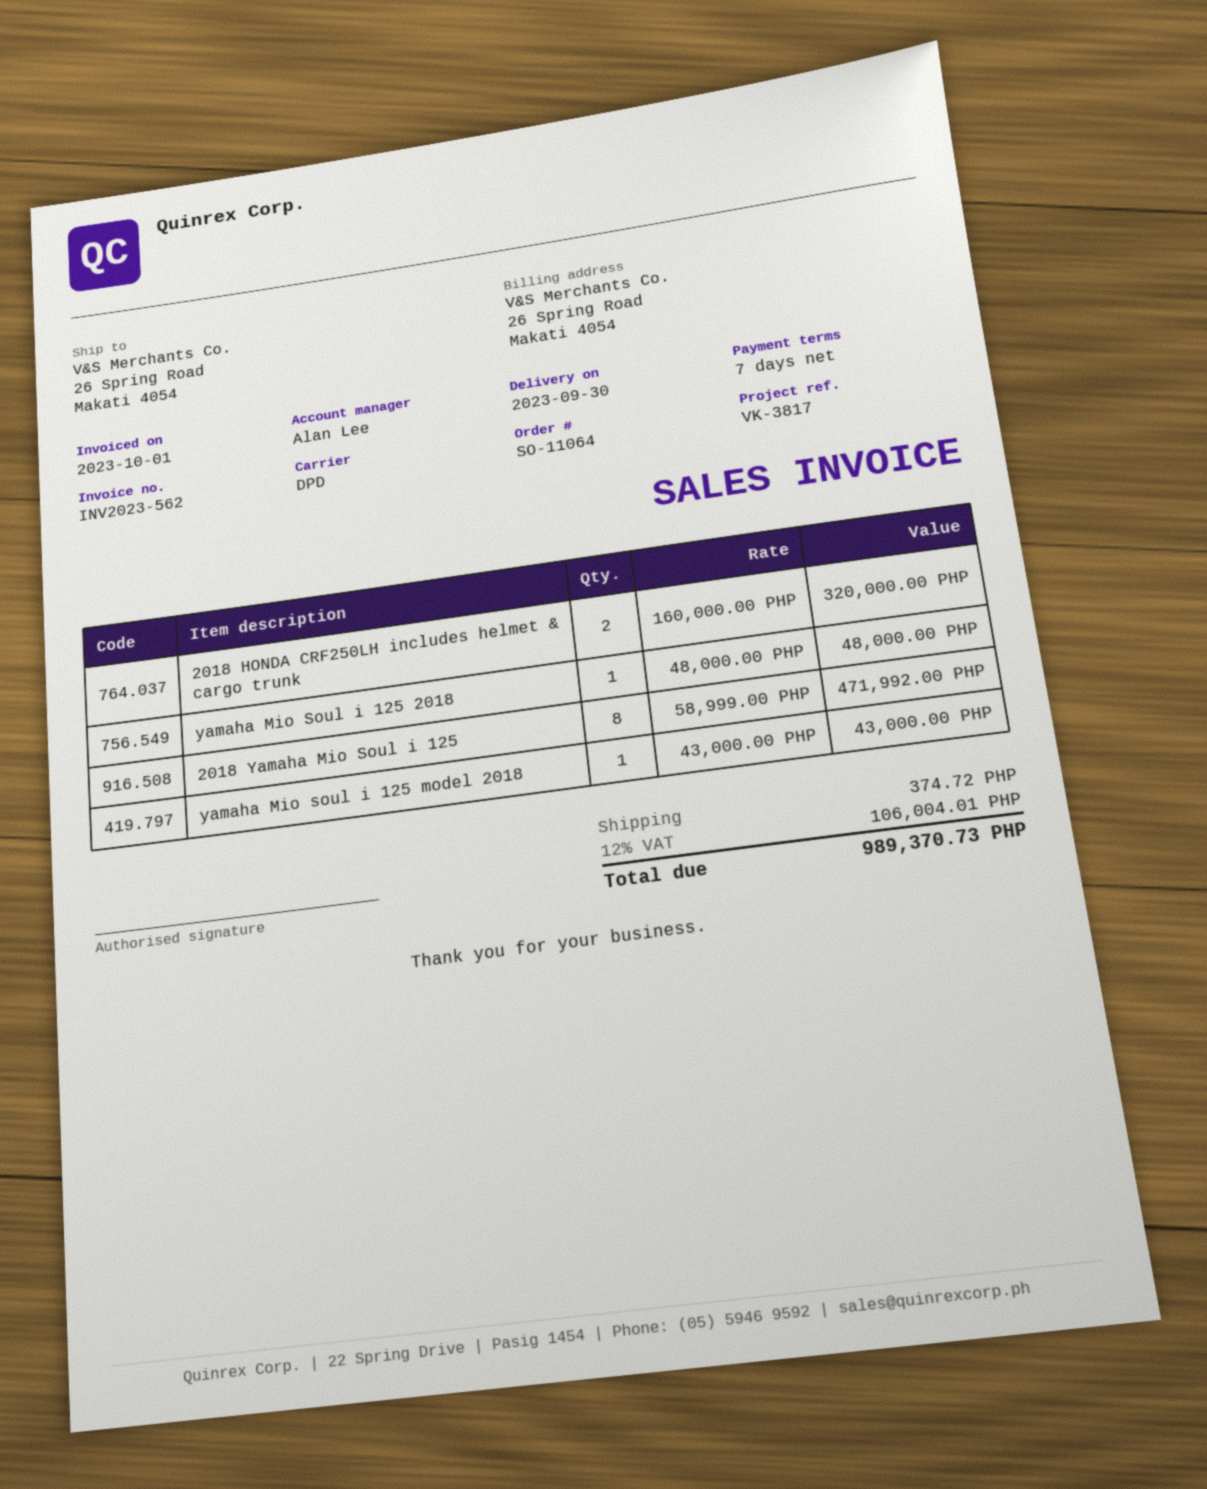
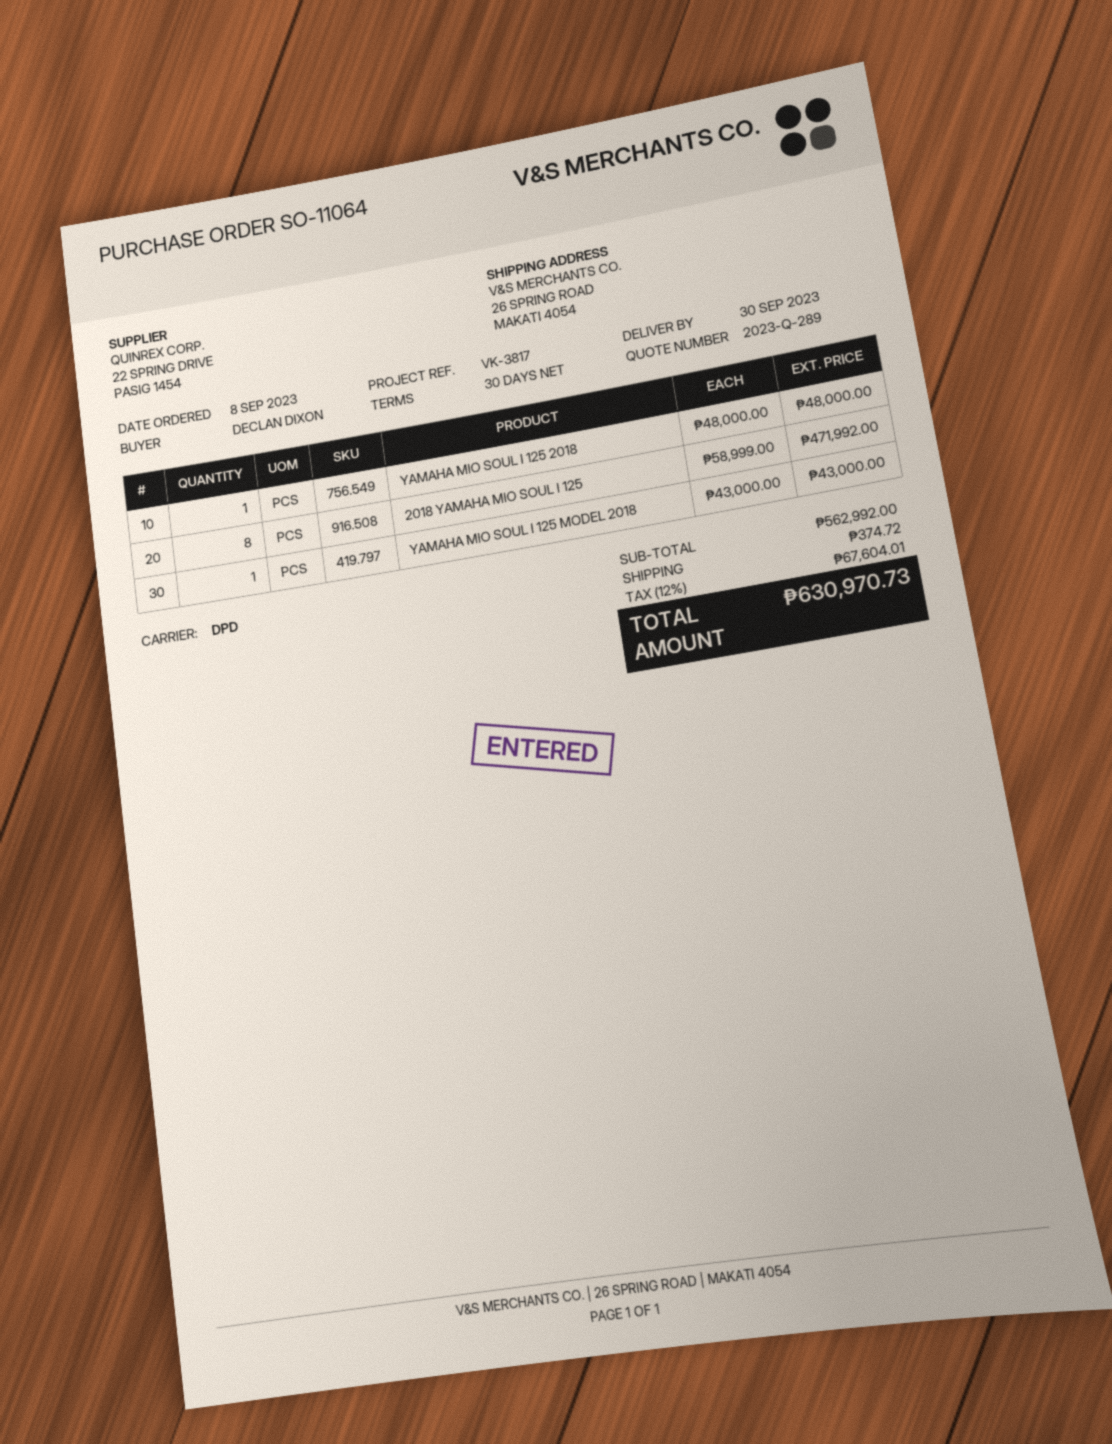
payment terms: 7 days -> 30 days
2018 HONDA CRF250LH includes helmet & cargo trunk: 2 x 160000.00 = 320000.00 -> none
tax: 12% = 106004.01 -> 12% = 67604.01
total: 989370.73 -> 630970.73

